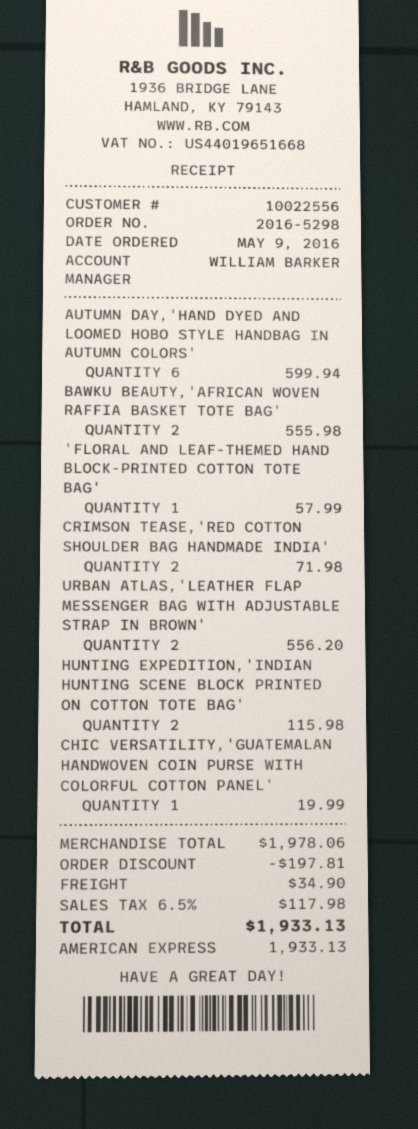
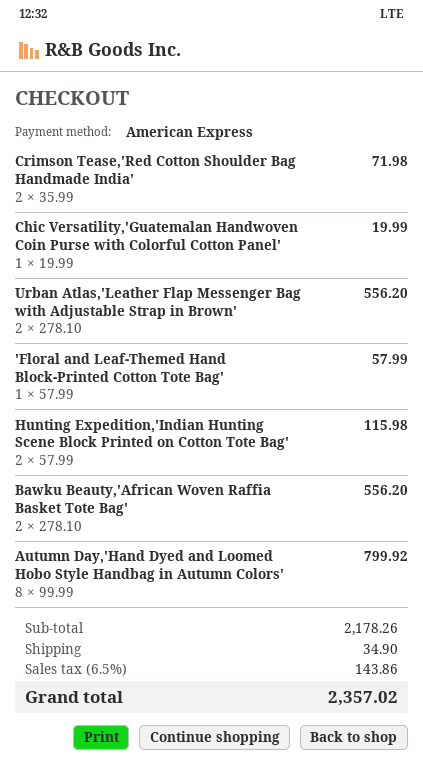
AUTUMN DAY,'HAND DYED AND LOOMED HOBO STYLE HANDBAG IN AUTUMN COLORS': 6 for 599.94 -> 8 for 799.92
BAWKU BEAUTY,'AFRICAN WOVEN RAFFIA BASKET TOTE BAG': 2 for 555.98 -> 2 for 556.20
subtotal: 1978.06 -> 2178.26
discount: 197.81 -> none
tax: 6.5% = 117.98 -> 6.5% = 143.86
total: 1933.13 -> 2357.02

